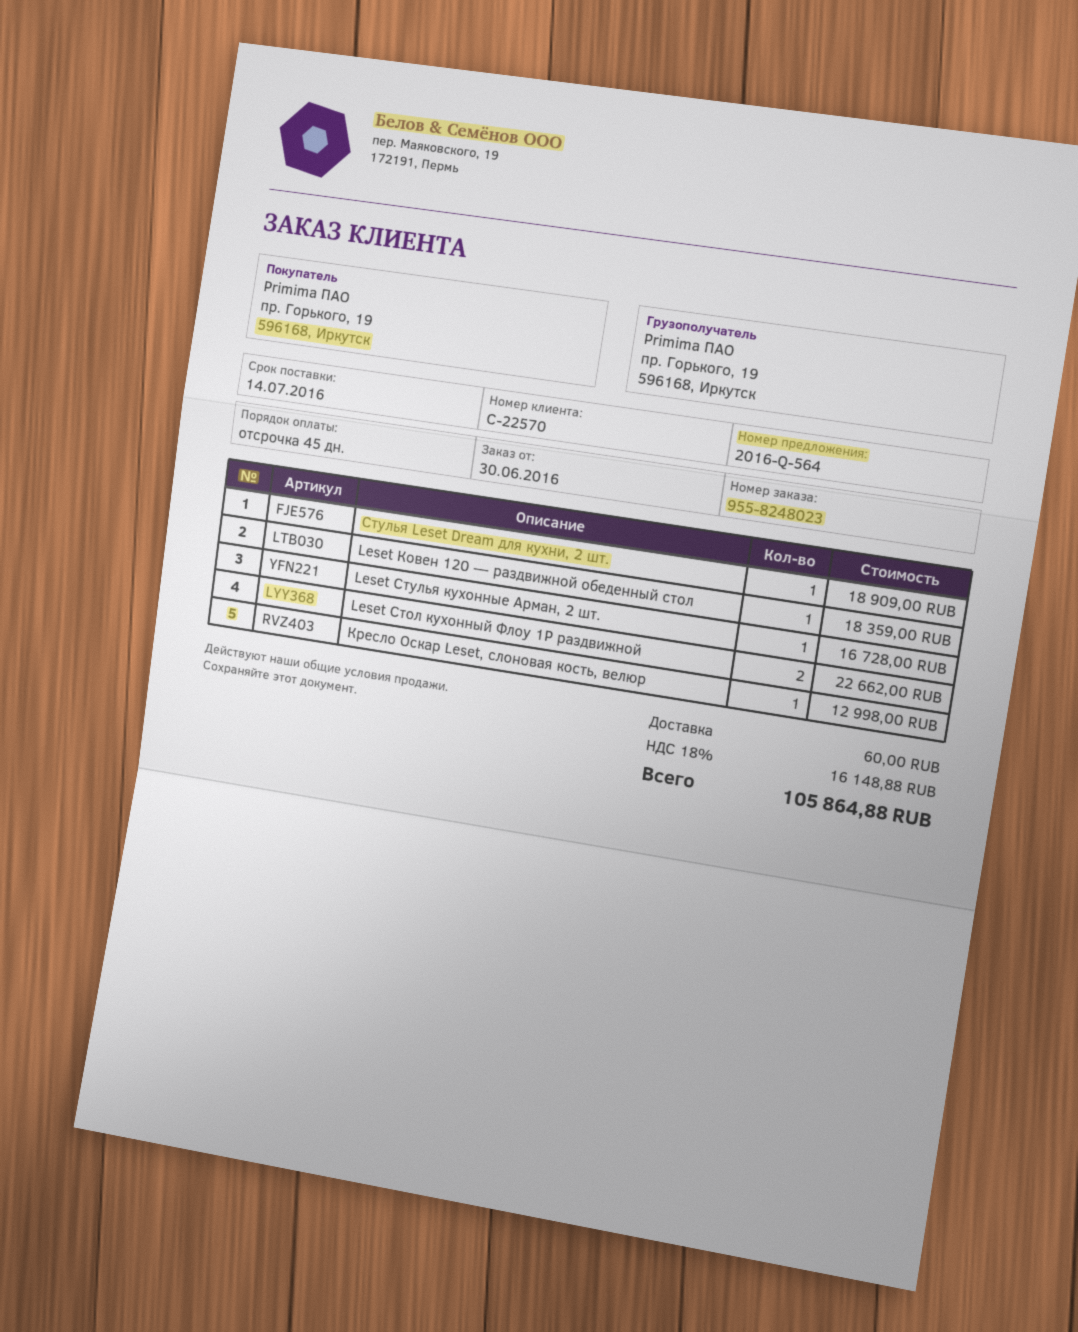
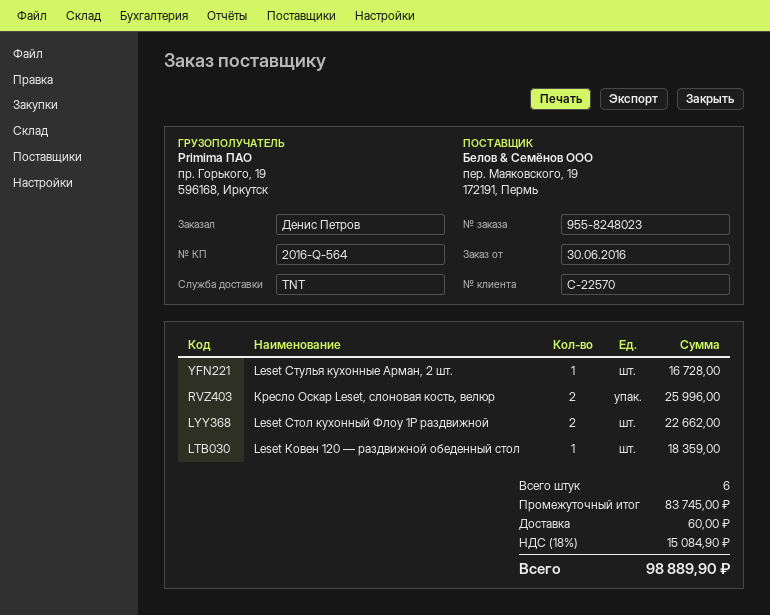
Стулья Leset Dream для кухни, 2 шт.: 1 for 18909.00 -> none
Кресло Оскар Leset, слоновая кость, велюр: 1 for 12998.00 -> 2 for 25996.00
tax: 18% = 16148.88 -> 18% = 15084.90
total: 105864.88 -> 98889.90

